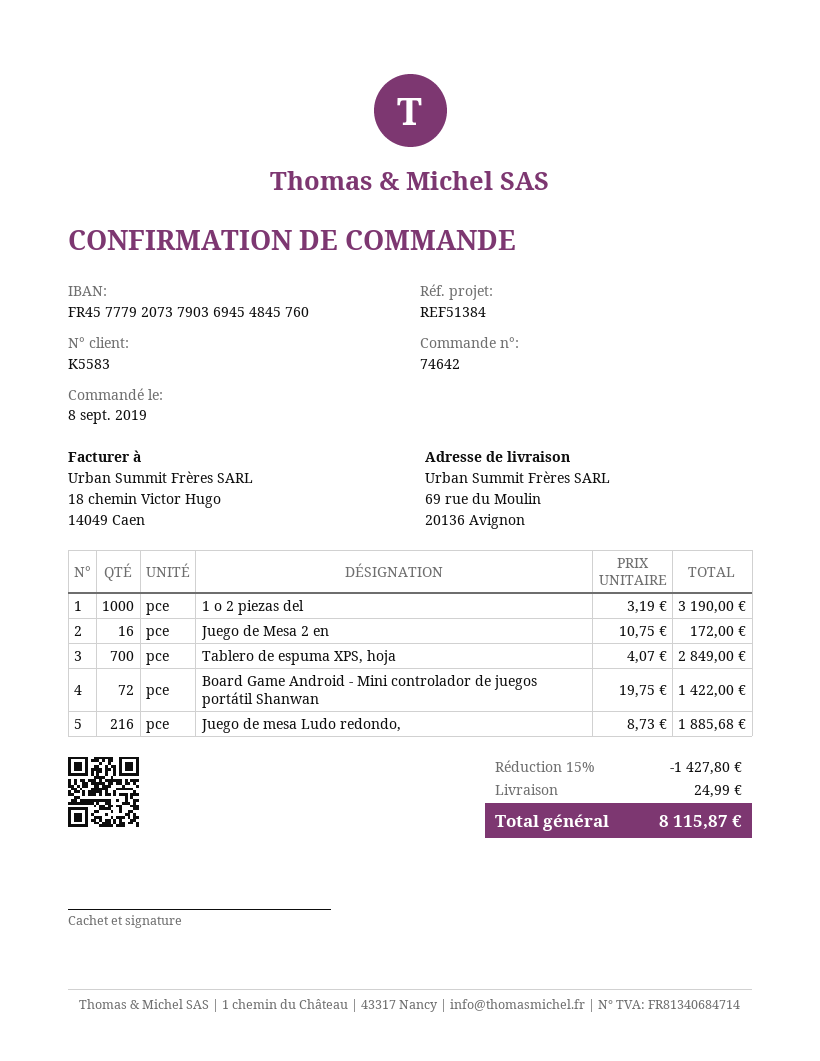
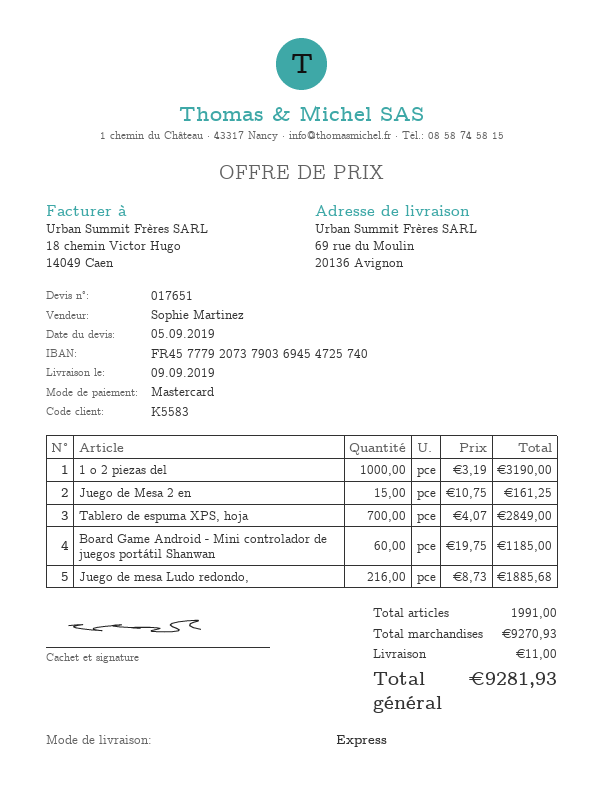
bank account: FR4577792073790369454845760 -> FR4577792073790369454725740
Juego de Mesa 2 en: 16 x 10.75 = 172.00 -> 15 x 10.75 = 161.25
Board Game Android - Mini controlador de juegos portátil Shanwan: 72 x 19.75 = 1422.00 -> 60 x 19.75 = 1185.00
discount: 15% = 1427.80 -> none
shipping: 24.99 -> 11.00
total: 8115.87 -> 9281.93

